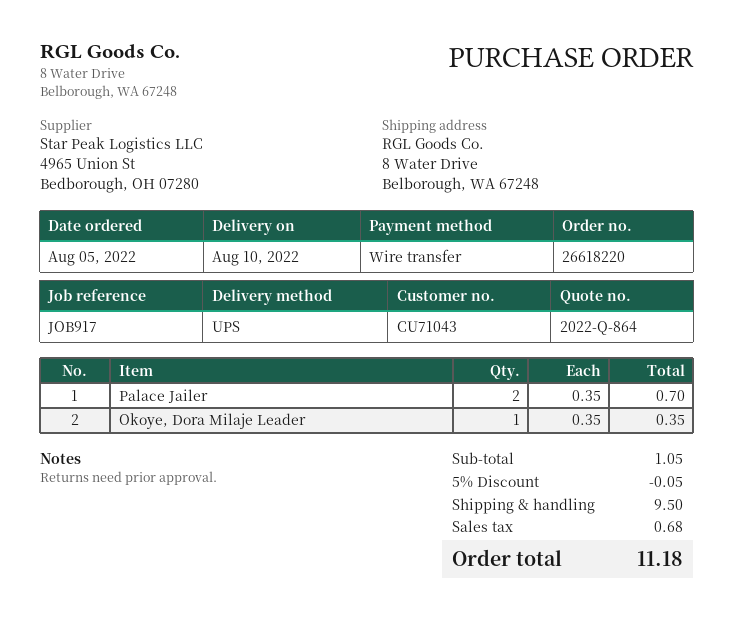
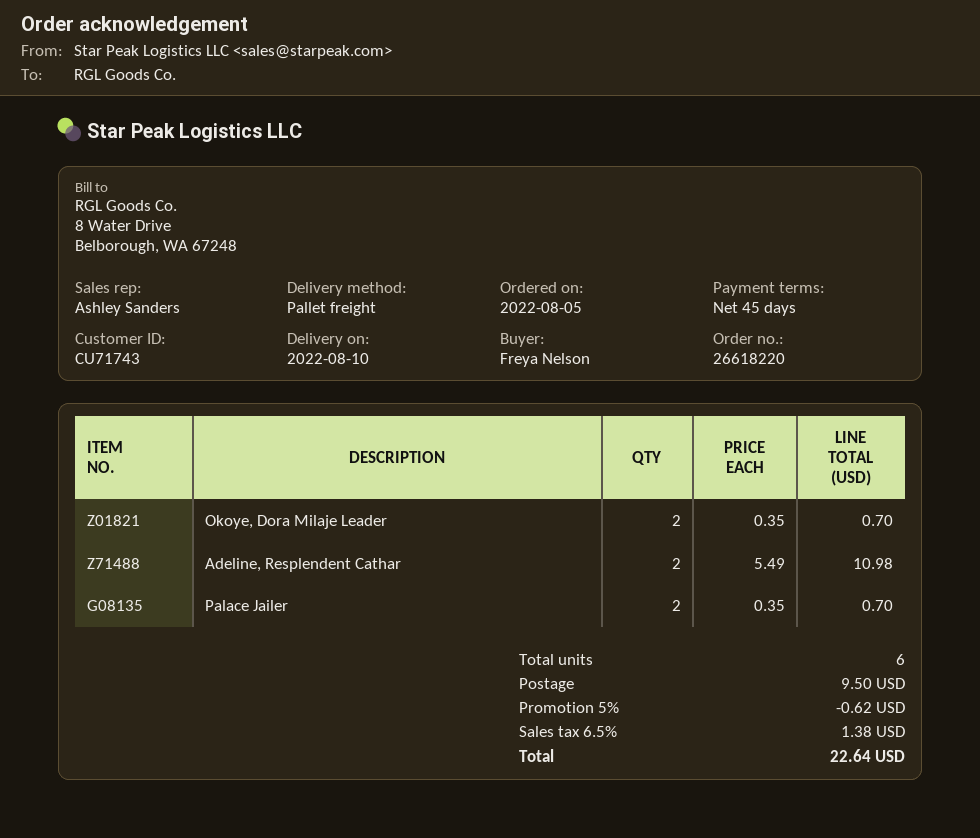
customer number: CU71043 -> CU71743
shipping method: UPS -> pallet freight
Okoye, Dora Milaje Leader: 1 x 0.35 = 0.35 -> 2 x 0.35 = 0.70
Adeline, Resplendent Cathar: none -> 2 x 5.49 = 10.98
discount: 5% = 0.05 -> 5% = 0.62
tax: 0.68 -> 1.38
total: 11.18 -> 22.64

